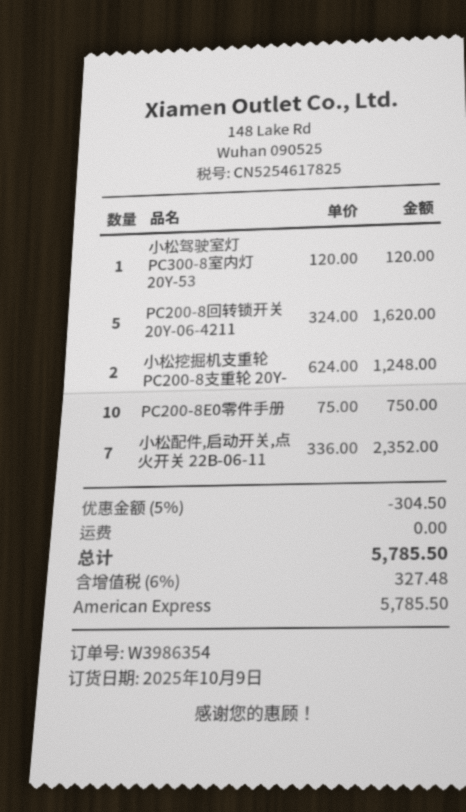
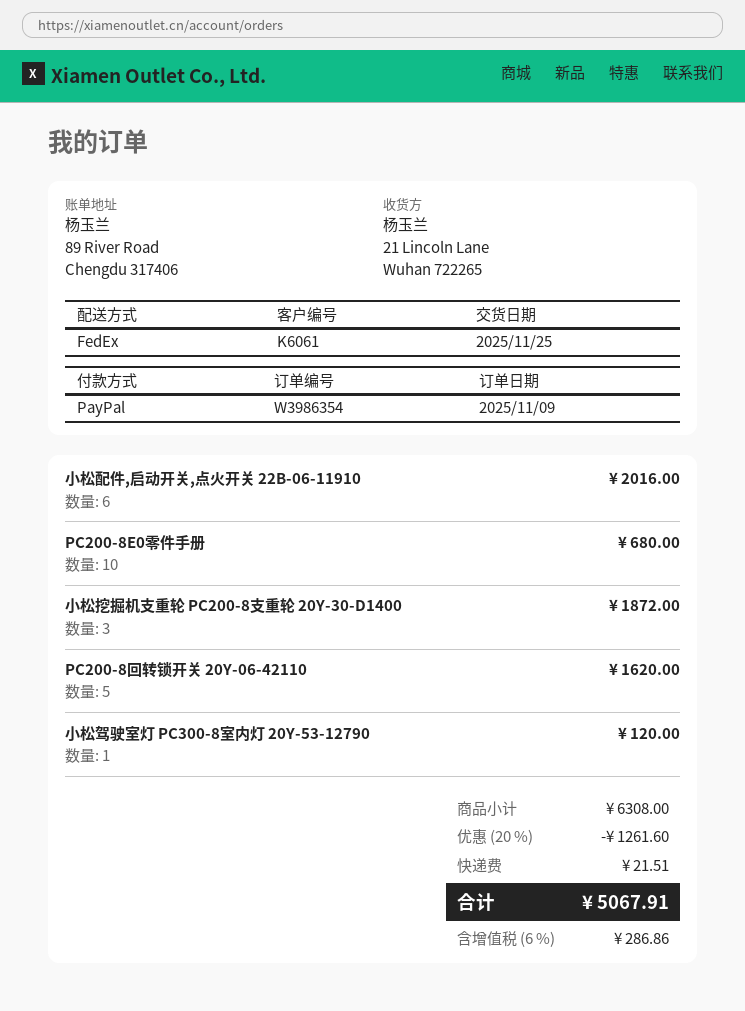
order date: 2025-10-09 -> 2025-11-09
payment method: American Express -> PayPal
小松挖掘机支重轮 PC200-8支重轮 20Y-: 2 for 1248.00 -> 3 for 1872.00
PC200-8E0零件手册: 10 for 750.00 -> 10 for 680.00
小松配件,启动开关,点火开关 22B-06-11: 7 for 2352.00 -> 6 for 2016.00
discount: 5% = 304.50 -> 20% = 1261.60
shipping: 0.00 -> 21.51
tax: 6% = 327.48 -> 6% = 286.86
total: 5785.50 -> 5067.91

